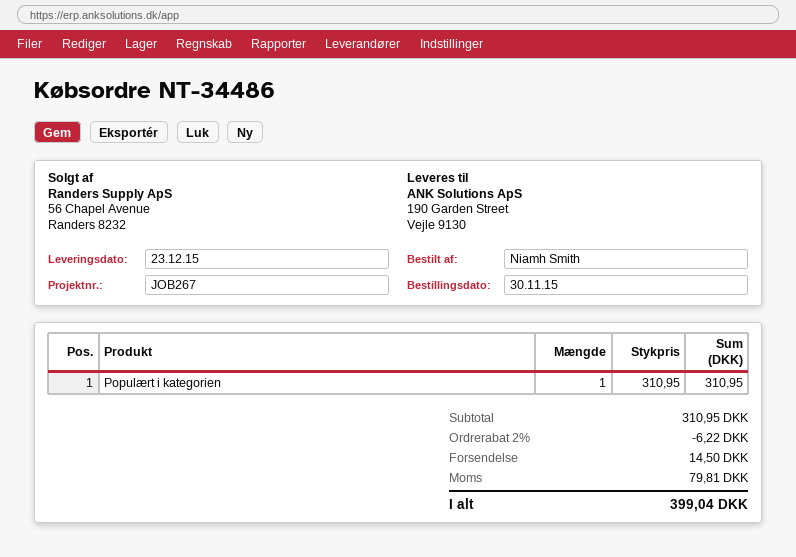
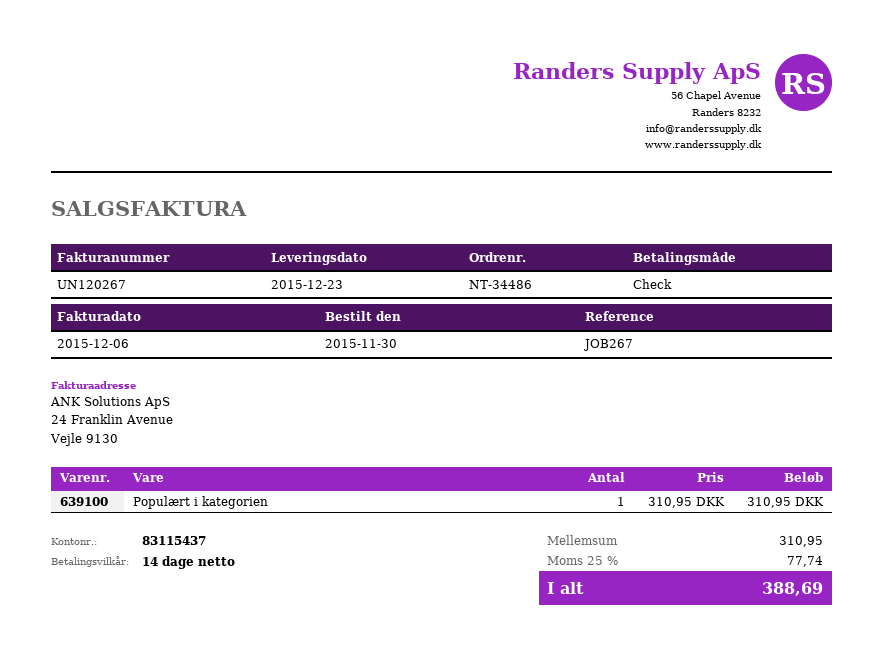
discount: 2% = 6.22 -> none
shipping: 14.50 -> none
tax: 79.81 -> 77.74
total: 399.04 -> 388.69

